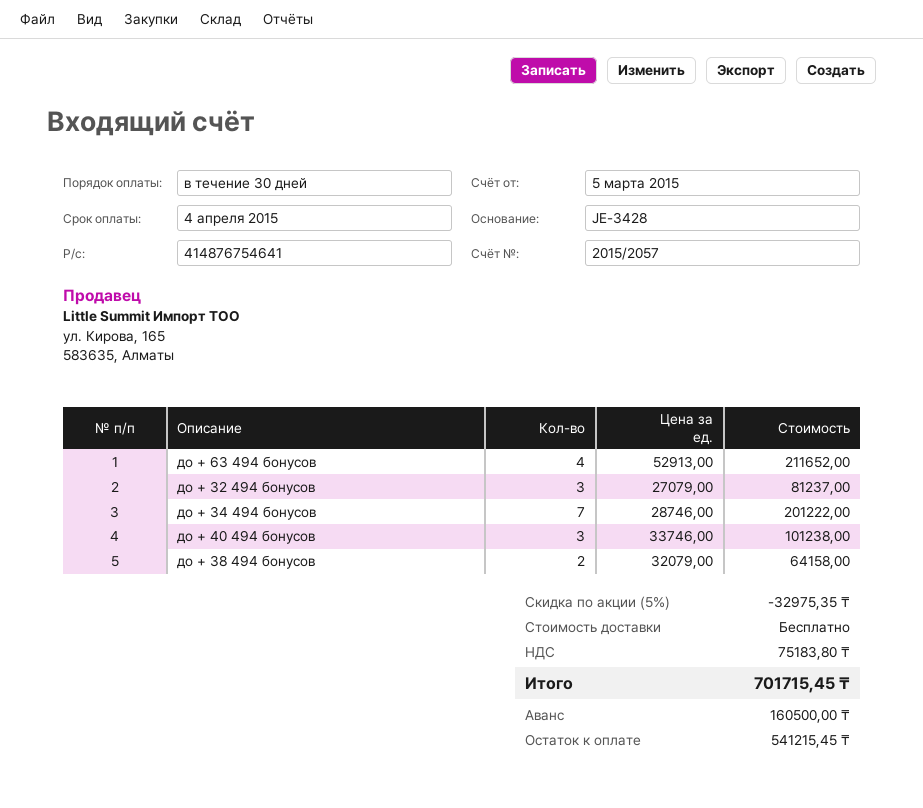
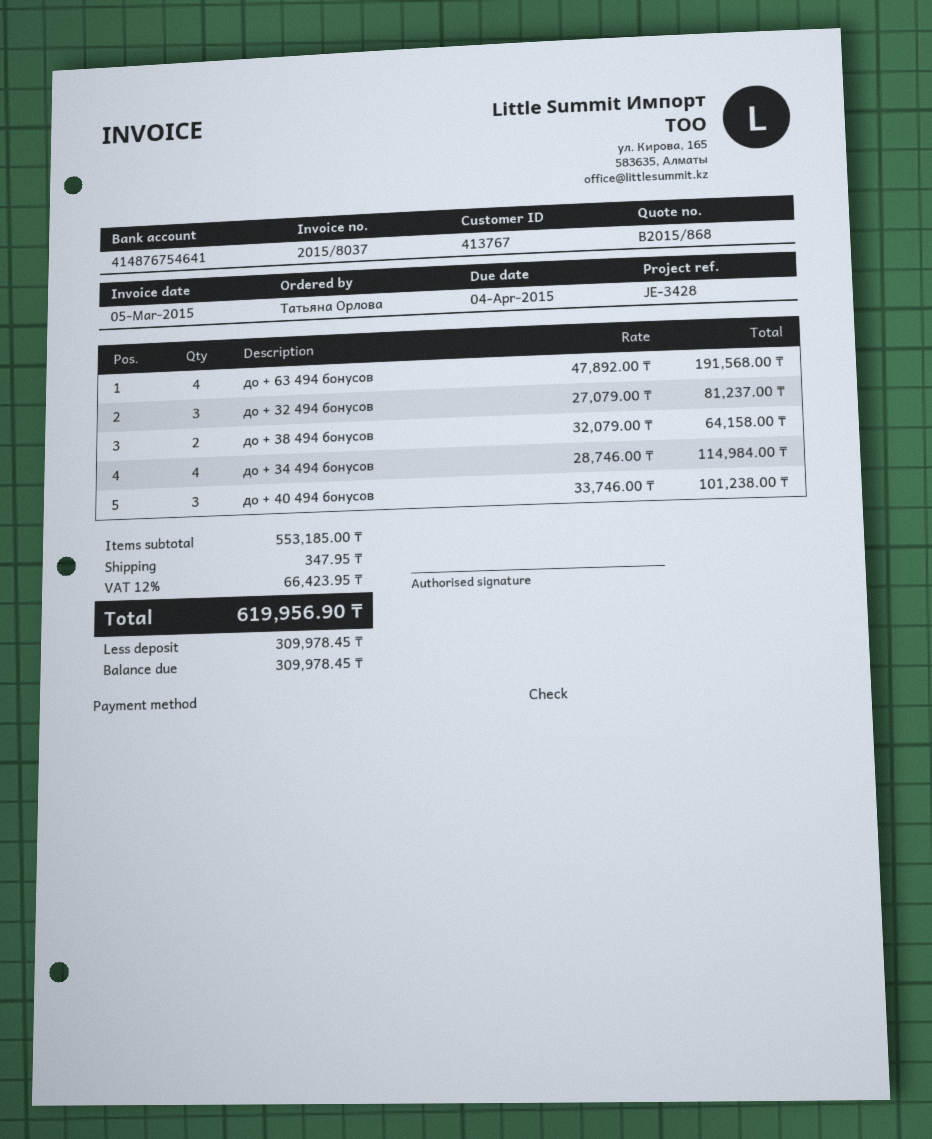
invoice number: 2015/2057 -> 2015/8037
до + 63 494 бонусов: 4 x 52913.00 = 211652.00 -> 4 x 47892.00 = 191568.00
до + 34 494 бонусов: 7 x 28746.00 = 201222.00 -> 4 x 28746.00 = 114984.00
discount: 5% = 32975.35 -> none
shipping: 0.00 -> 347.95
tax: 75183.80 -> 66423.95
total: 701715.45 -> 619956.90
deposit: 160500.00 -> 309978.45
balance: 541215.45 -> 309978.45

